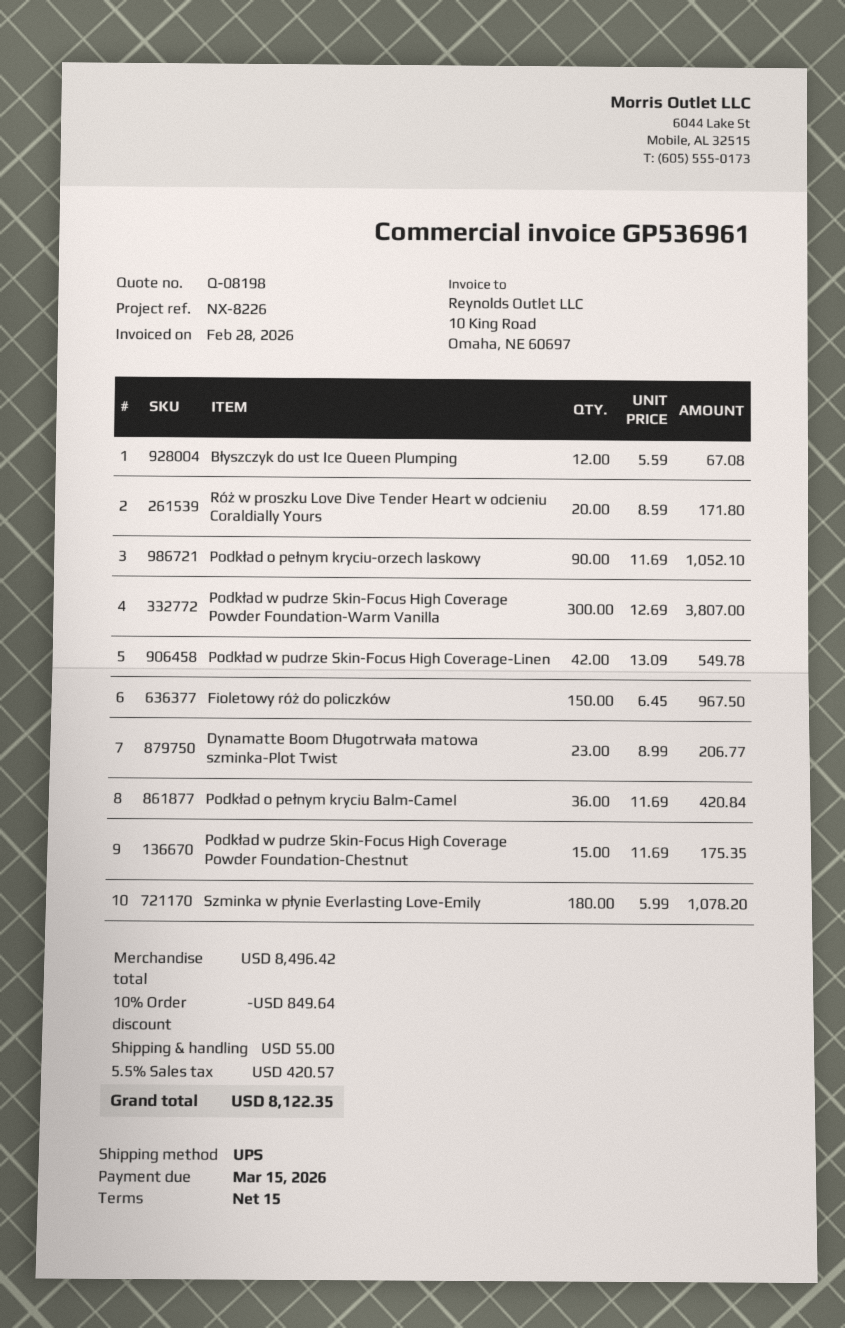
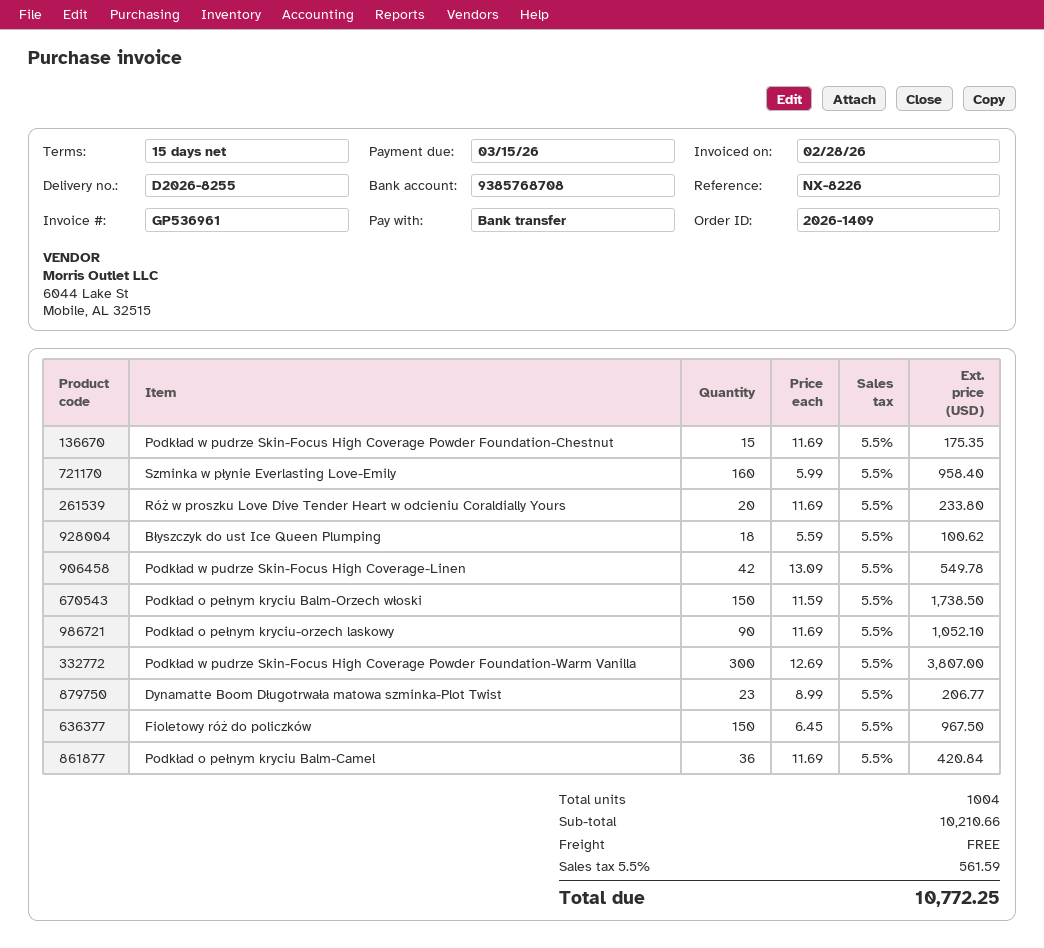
Błyszczyk do ust Ice Queen Plumping: 12 x 5.59 = 67.08 -> 18 x 5.59 = 100.62
Róż w proszku Love Dive Tender Heart w odcieniu Coraldially Yours: 20 x 8.59 = 171.80 -> 20 x 11.69 = 233.80
Szminka w płynie Everlasting Love-Emily: 180 x 5.99 = 1078.20 -> 160 x 5.99 = 958.40
Podkład o pełnym kryciu Balm-Orzech włoski: none -> 150 x 11.59 = 1738.50
subtotal: 8496.42 -> 10210.66
discount: 10% = 849.64 -> none
shipping: 55.00 -> 0.00
tax: 5.5% = 420.57 -> 5.5% = 561.59
total: 8122.35 -> 10772.25

